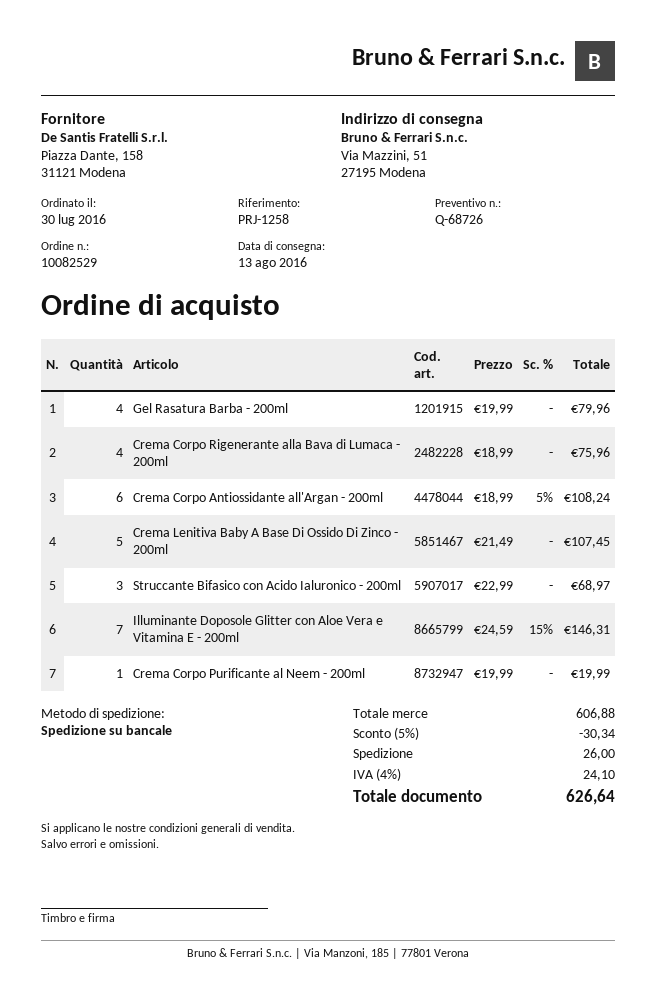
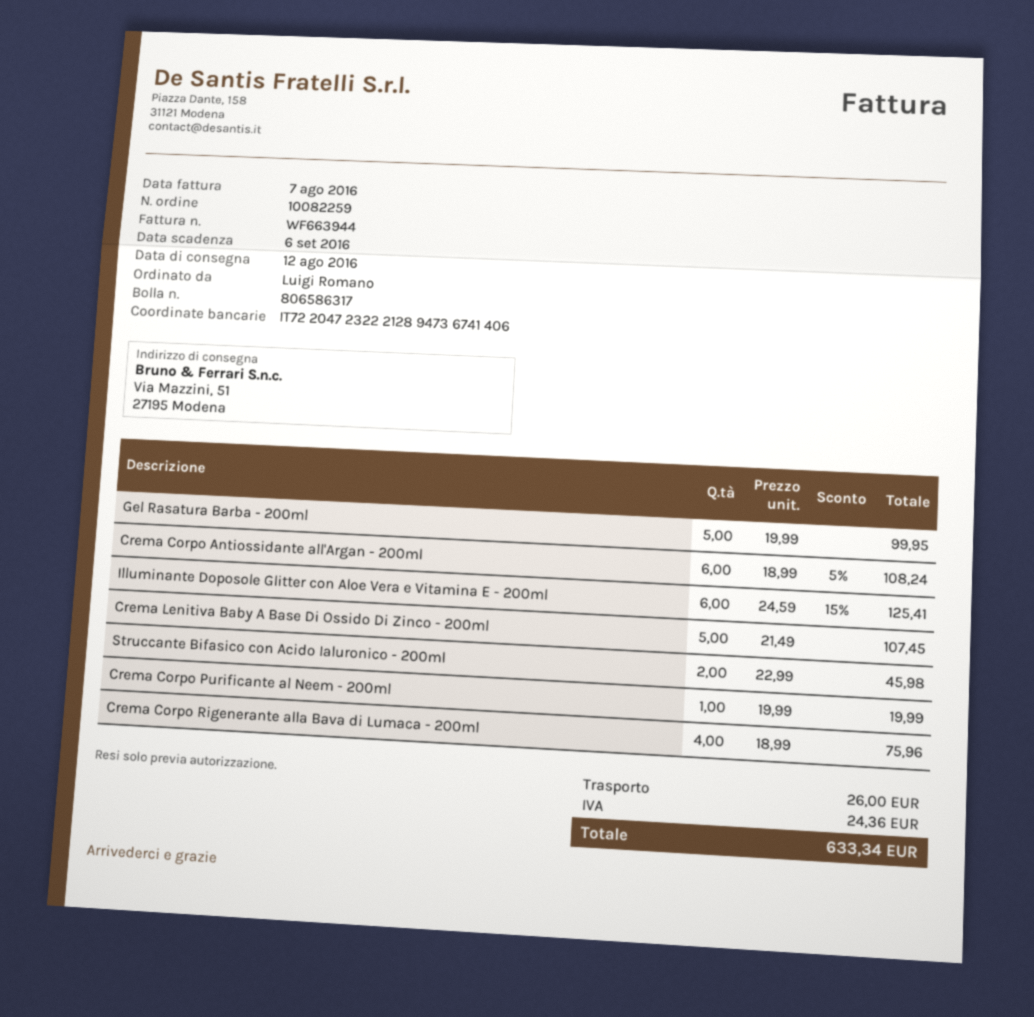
order number: 10082529 -> 10082259
delivery date: 2016-08-13 -> 2016-08-12
Gel Rasatura Barba - 200ml: 4 x 19.99 = 79.96 -> 5 x 19.99 = 99.95
Struccante Bifasico con Acido Ialuronico - 200ml: 3 x 22.99 = 68.97 -> 2 x 22.99 = 45.98
Illuminante Doposole Glitter con Aloe Vera e Vitamina E - 200ml: 7 x 24.59 - 15% = 146.31 -> 6 x 24.59 - 15% = 125.41
discount: 5% = 30.34 -> none
tax: 24.10 -> 24.36
total: 626.64 -> 633.34

